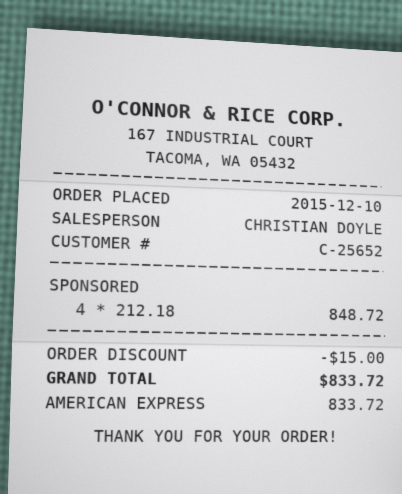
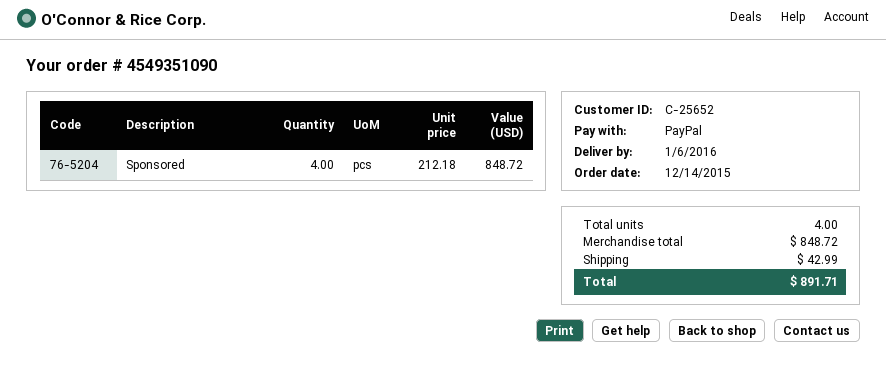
order date: 2015-12-10 -> 2015-12-14
payment method: American Express -> PayPal
discount: 15.00 -> none
shipping: none -> 42.99
total: 833.72 -> 891.71

